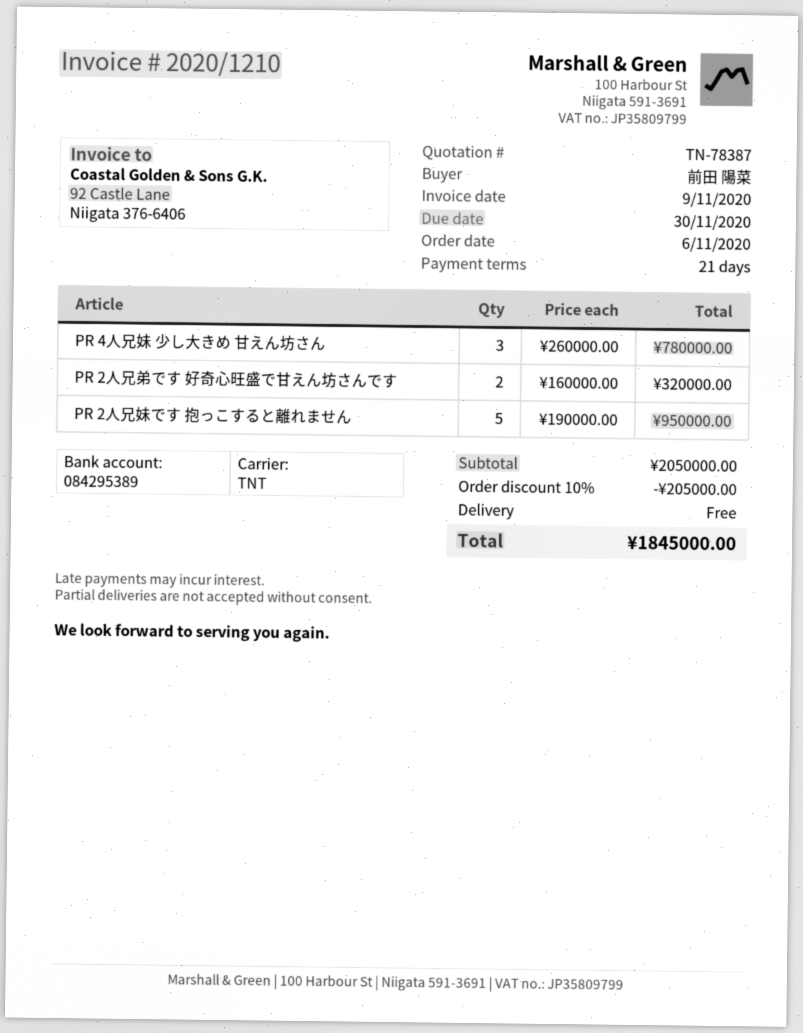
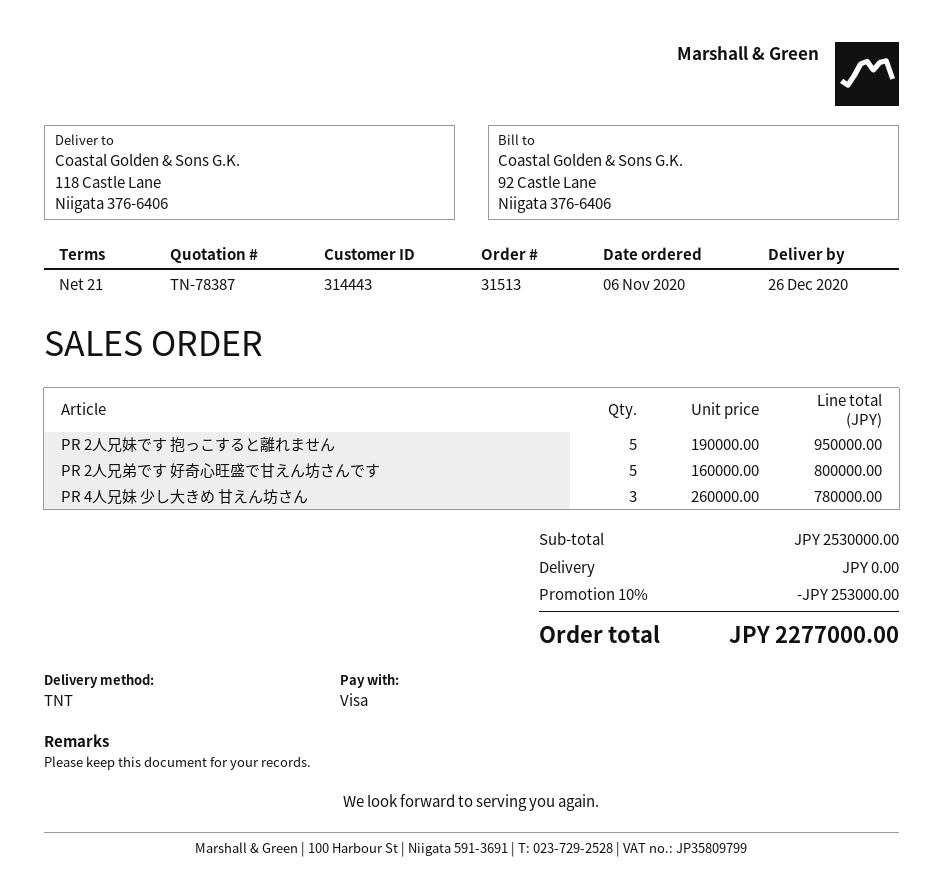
PR 2人兄弟です 好奇心旺盛で甘えん坊さんです: 2 x 160000.00 = 320000.00 -> 5 x 160000.00 = 800000.00
subtotal: 2050000.00 -> 2530000.00
discount: 10% = 205000.00 -> 10% = 253000.00
total: 1845000.00 -> 2277000.00

